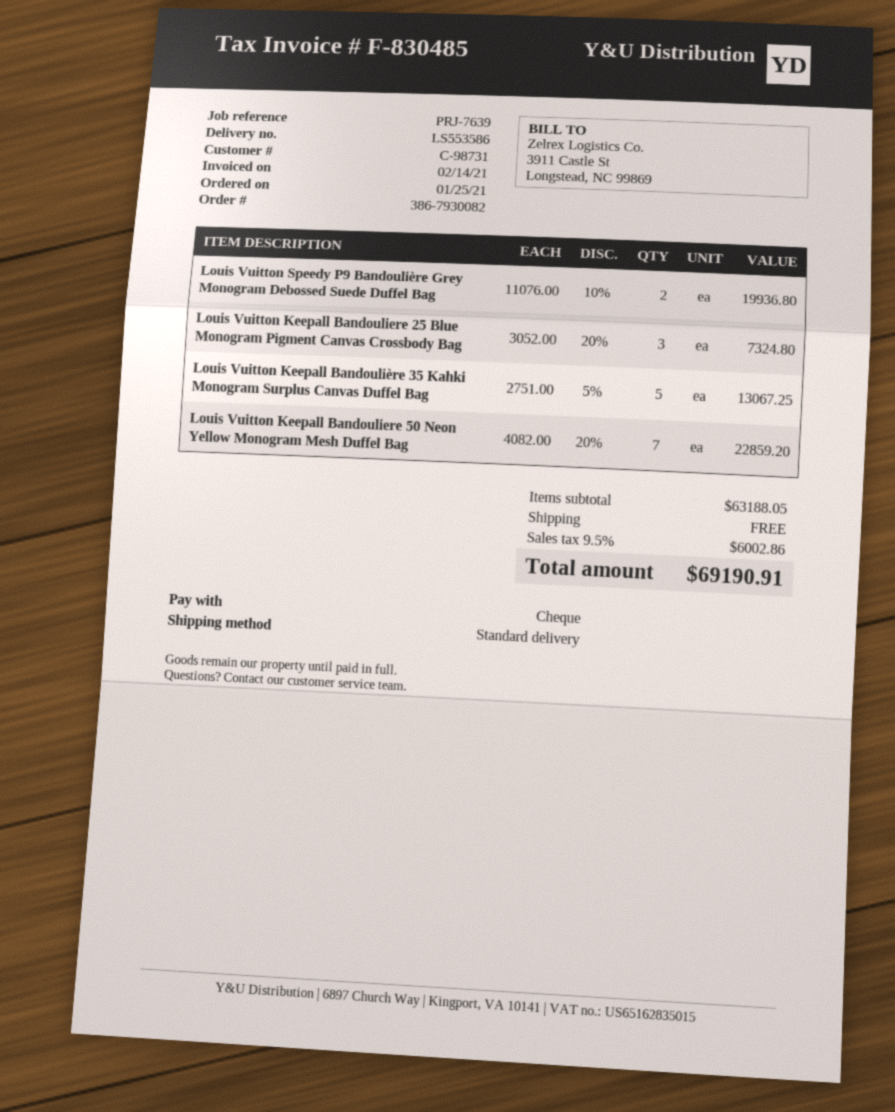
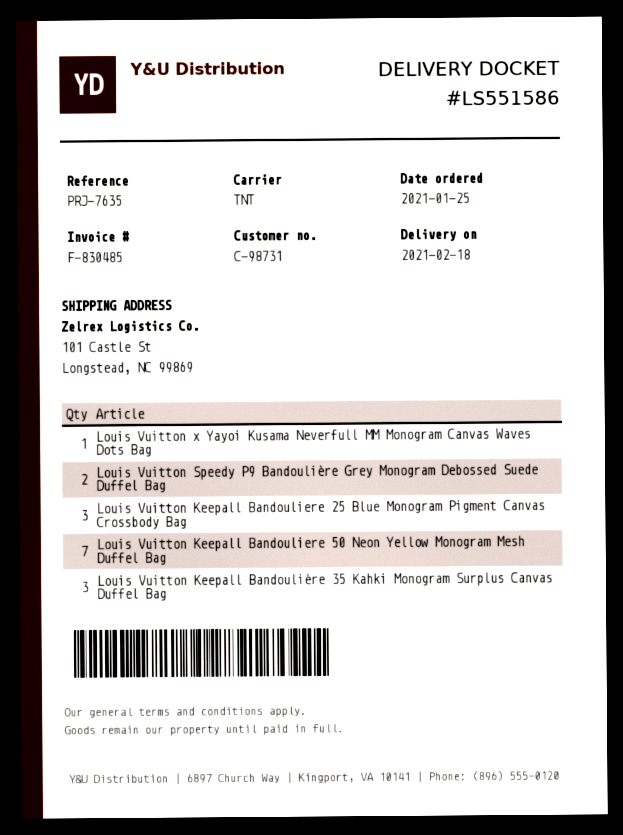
delivery note number: LS553586 -> LS551586
reference: PRJ-7639 -> PRJ-7635
shipping method: standard -> TNT
Louis Vuitton Keepall Bandoulière 35 Kahki Monogram Surplus Canvas Duffel Bag: 5 -> 3
Louis Vuitton x Yayoi Kusama Neverfull MM Monogram Canvas Waves Dots Bag: none -> 1

